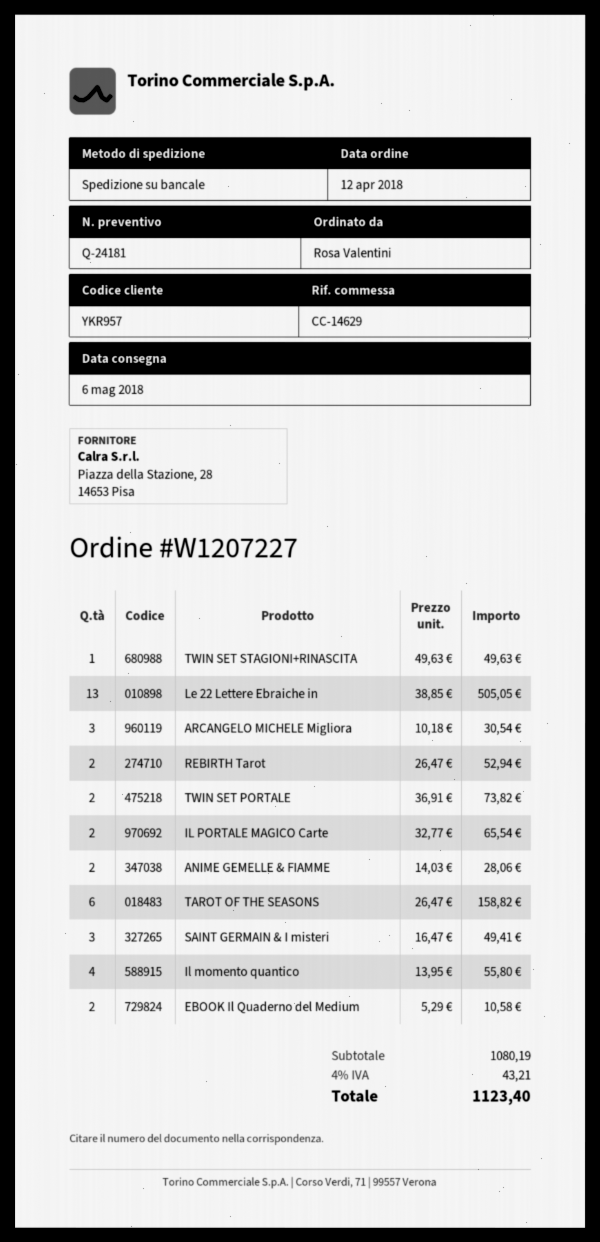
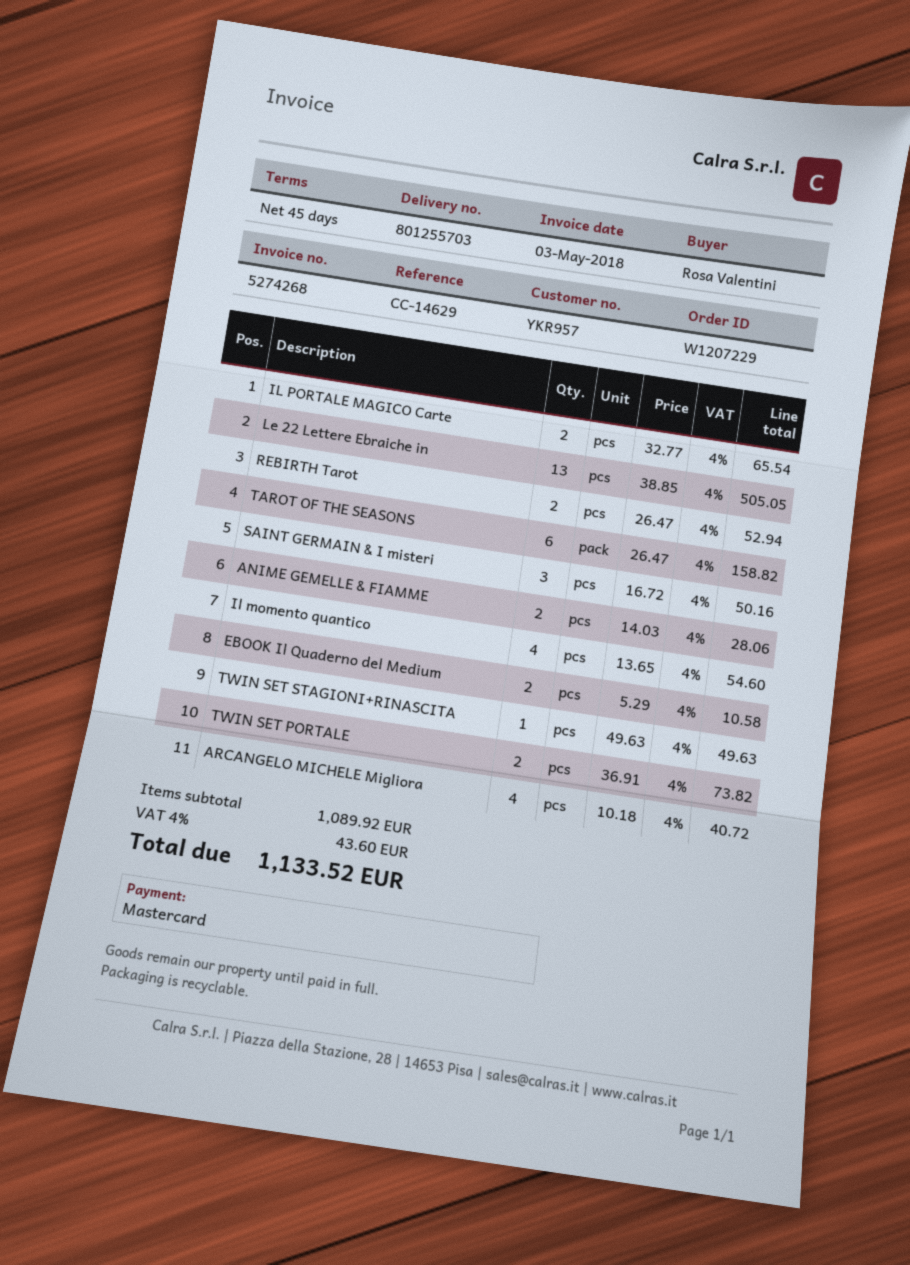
order number: W1207227 -> W1207229
ARCANGELO MICHELE Migliora: 3 x 10.18 = 30.54 -> 4 x 10.18 = 40.72
SAINT GERMAIN & I misteri: 3 x 16.47 = 49.41 -> 3 x 16.72 = 50.16
Il momento quantico: 4 x 13.95 = 55.80 -> 4 x 13.65 = 54.60
subtotal: 1080.19 -> 1089.92
tax: 4% = 43.21 -> 4% = 43.60
total: 1123.40 -> 1133.52

